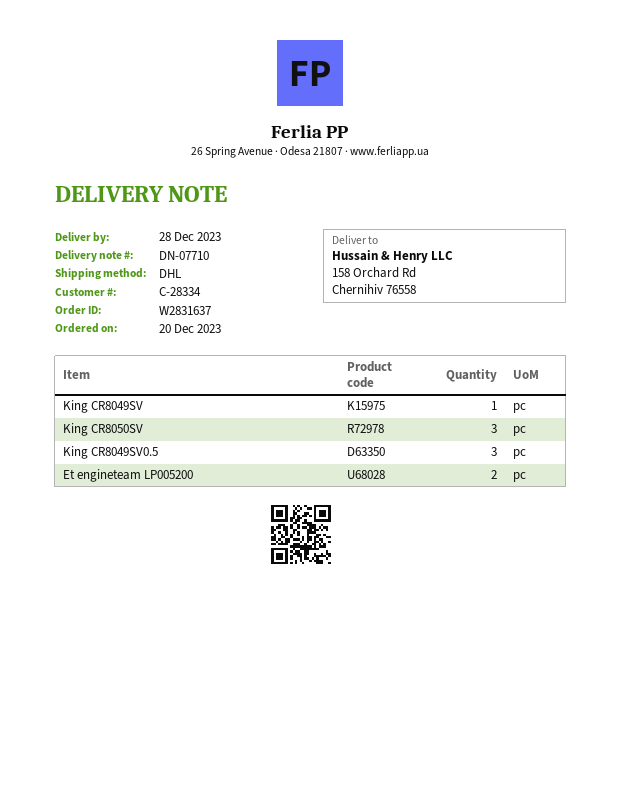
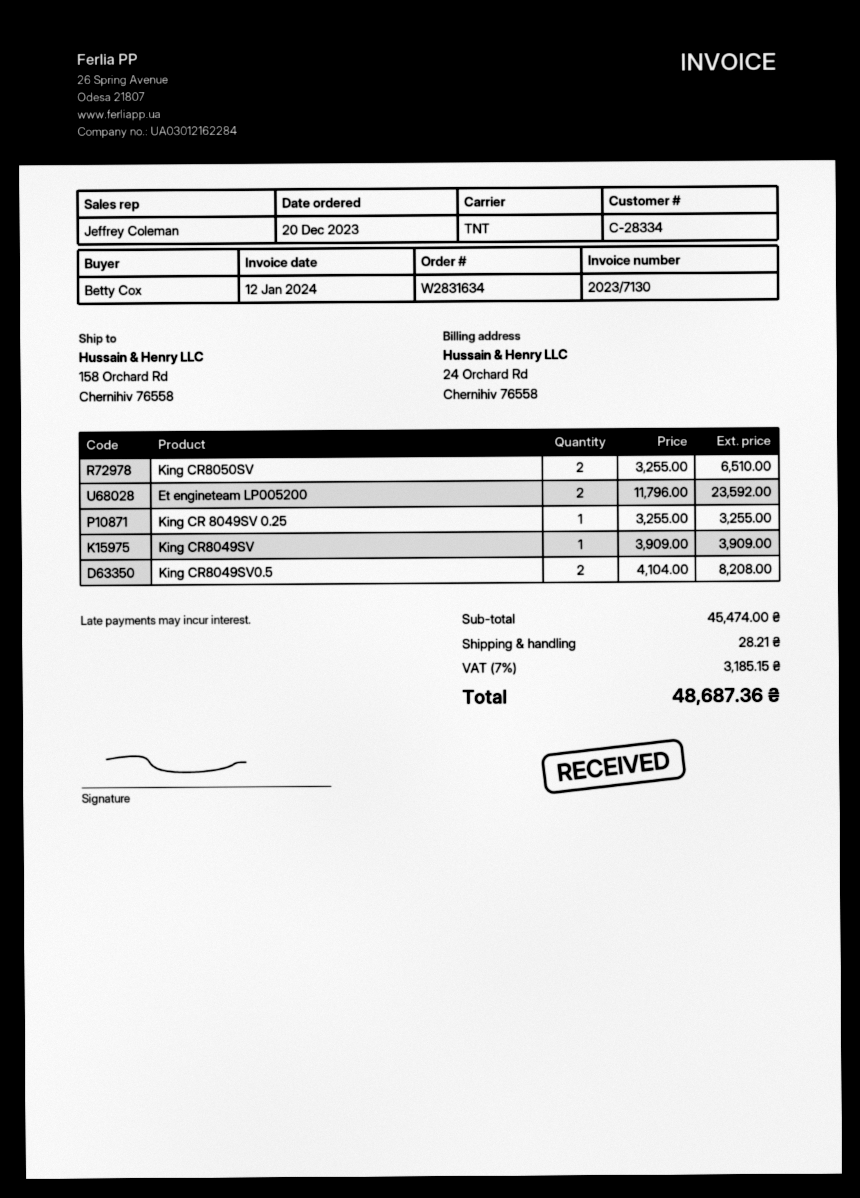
order number: W2831637 -> W2831634
shipping method: DHL -> TNT
King CR8050SV: 3 -> 2
King CR8049SV0.5: 3 -> 2
King CR 8049SV 0.25: none -> 1

